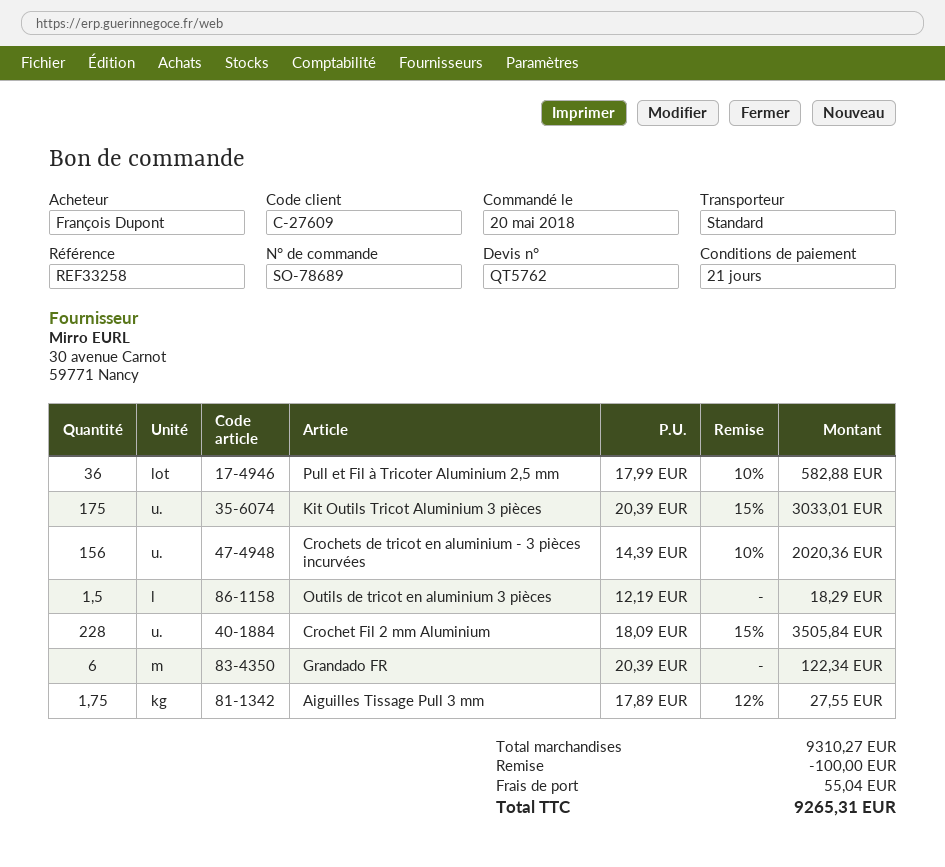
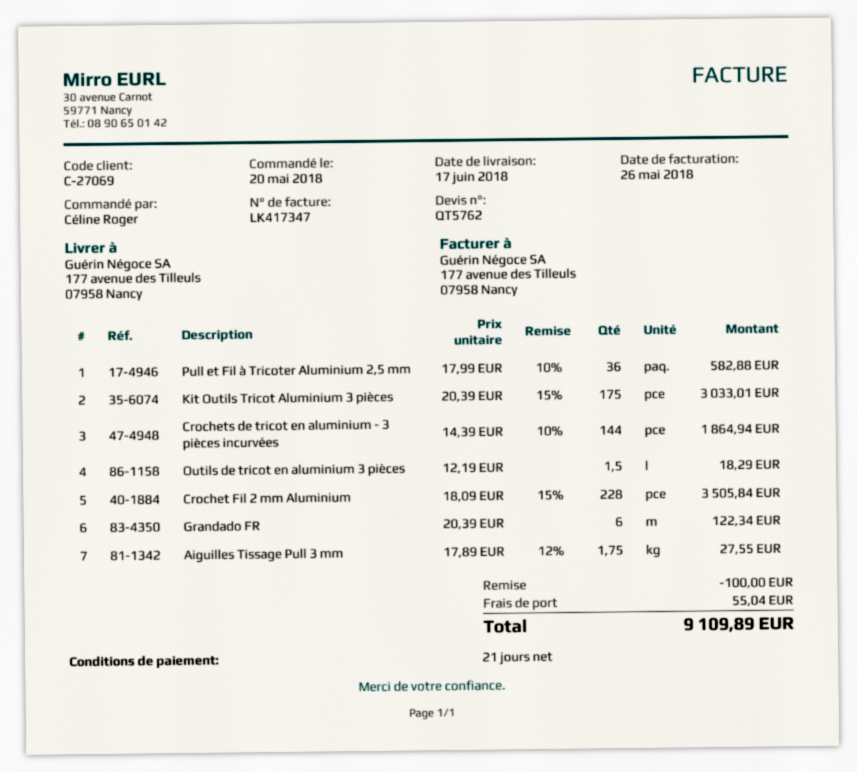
customer number: C-27609 -> C-27069
ordered by: François Dupont -> Céline Roger
Crochets de tricot en aluminium - 3 pièces incurvées: 156 x 14.39 - 10% = 2020.36 -> 144 x 14.39 - 10% = 1864.94
total: 9265.31 -> 9109.89

